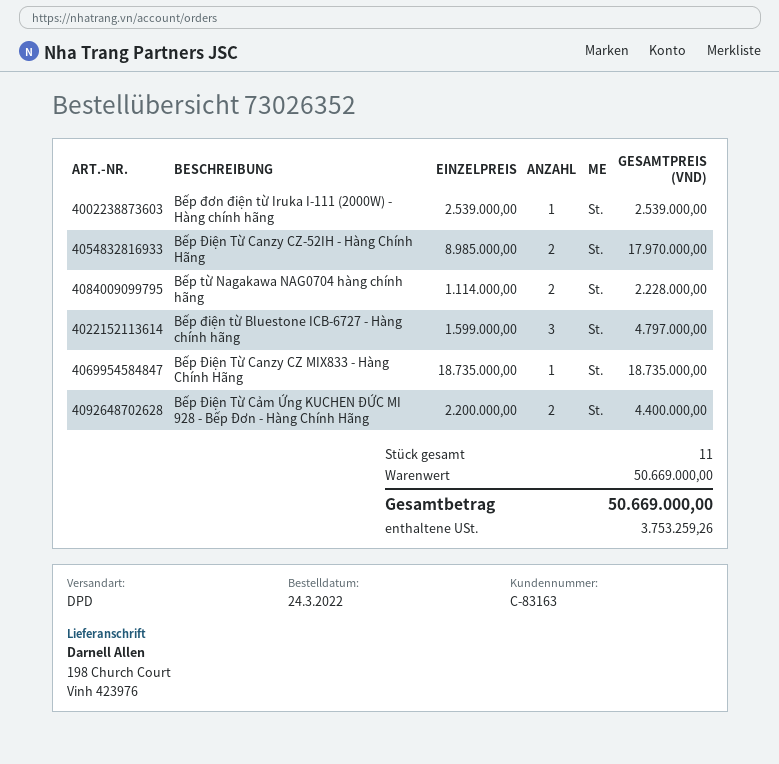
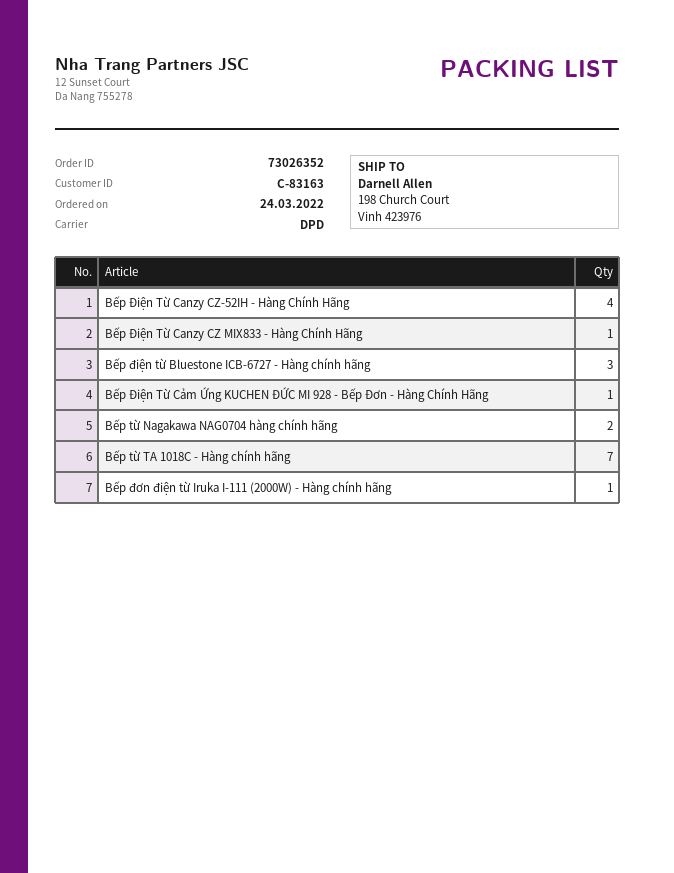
Bếp Điện Từ Canzy CZ-52IH - Hàng Chính Hãng: 2 -> 4
Bếp Điện Từ Cảm Ứng KUCHEN ĐỨC MI 928 - Bếp Đơn - Hàng Chính Hãng: 2 -> 1
Bếp từ TA 1018C - Hàng chính hãng: none -> 7

